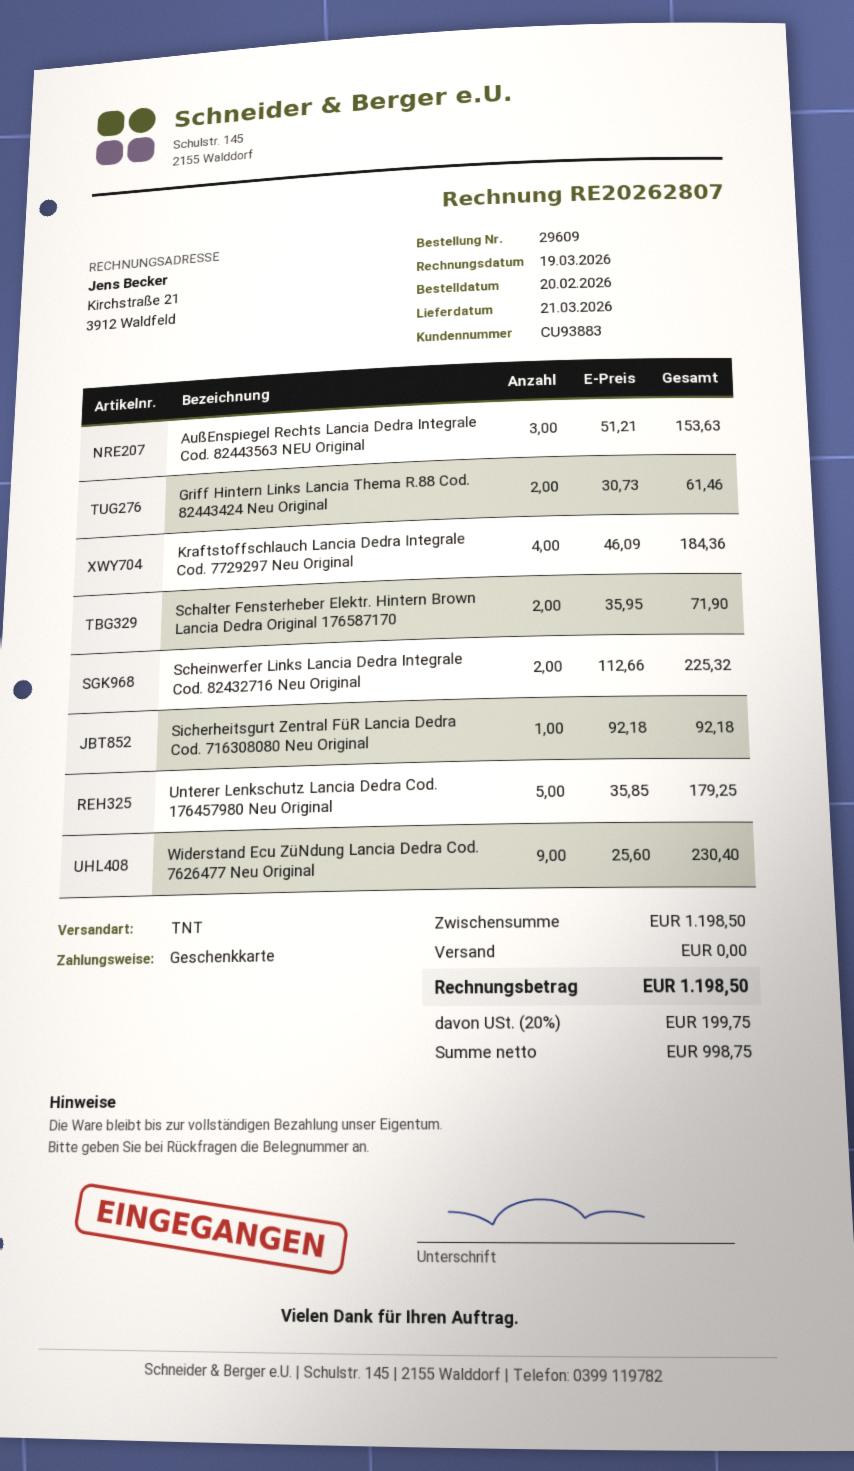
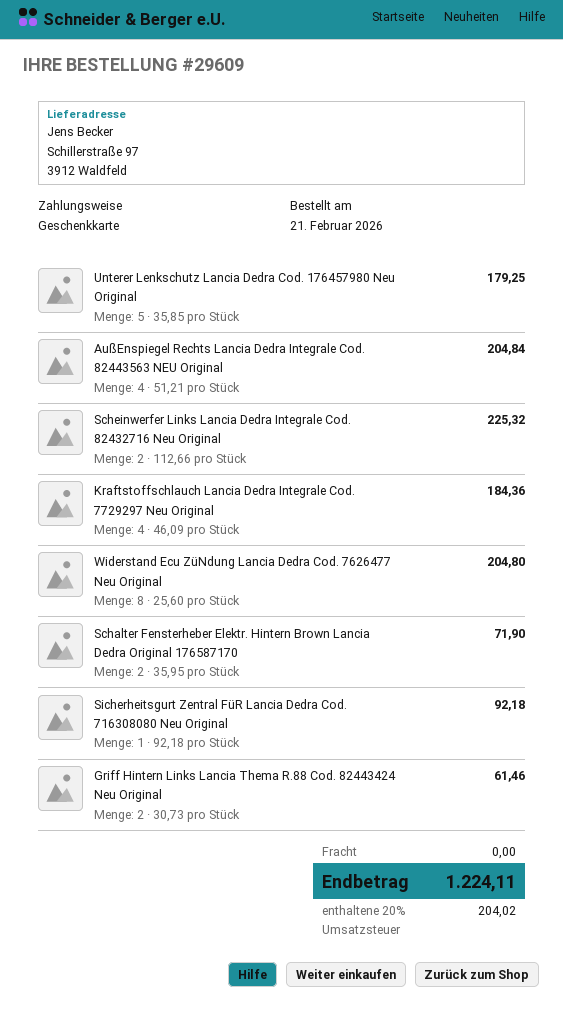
order date: 2026-02-20 -> 2026-02-21
AußEnspiegel Rechts Lancia Dedra Integrale Cod. 82443563 NEU Original: 3 x 51.21 = 153.63 -> 4 x 51.21 = 204.84
Widerstand Ecu ZüNdung Lancia Dedra Cod. 7626477 Neu Original: 9 x 25.60 = 230.40 -> 8 x 25.60 = 204.80
tax: 20% = 199.75 -> 20% = 204.02
total: 1198.50 -> 1224.11

